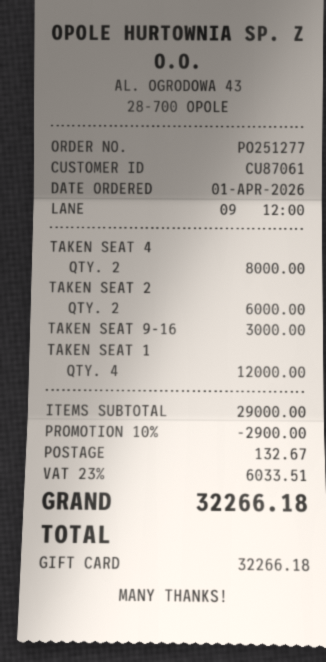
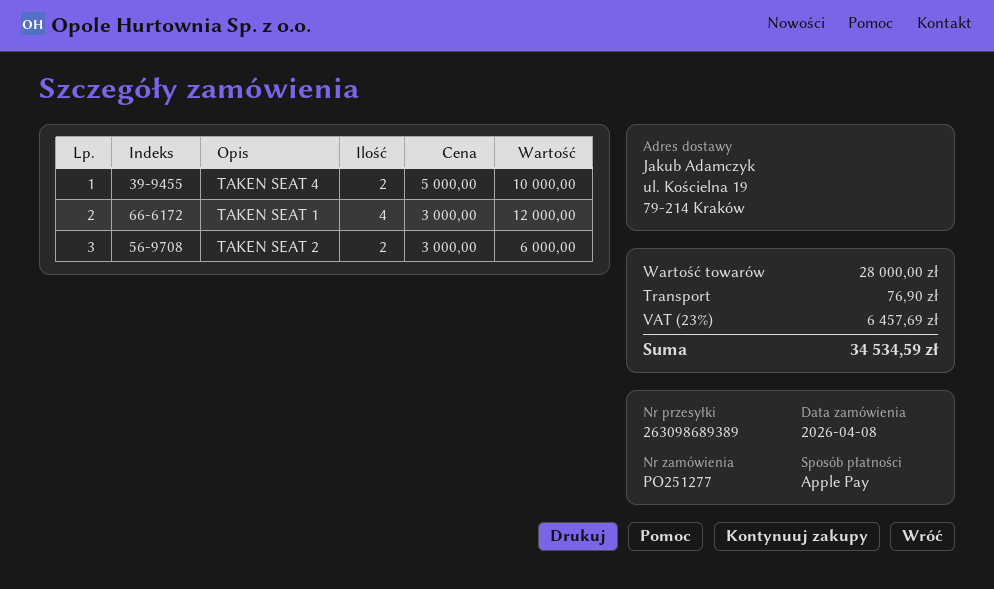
order date: 2026-04-01 -> 2026-04-08
payment method: gift card -> Apple Pay
TAKEN SEAT 4: 2 for 8000.00 -> 2 for 10000.00
TAKEN SEAT 9-16: 1 for 3000.00 -> none
subtotal: 29000.00 -> 28000.00
discount: 10% = 2900.00 -> none
shipping: 132.67 -> 76.90
tax: 23% = 6033.51 -> 23% = 6457.69
total: 32266.18 -> 34534.59

